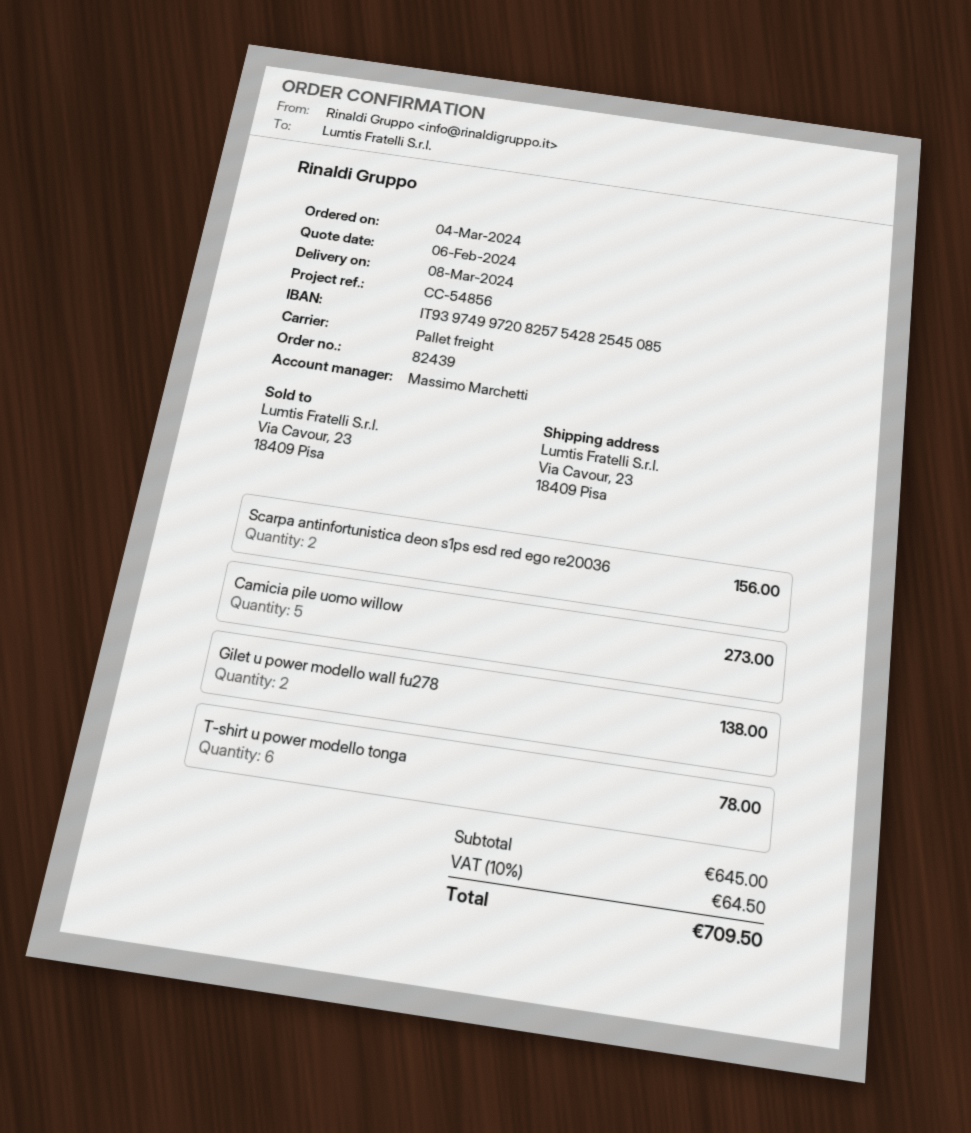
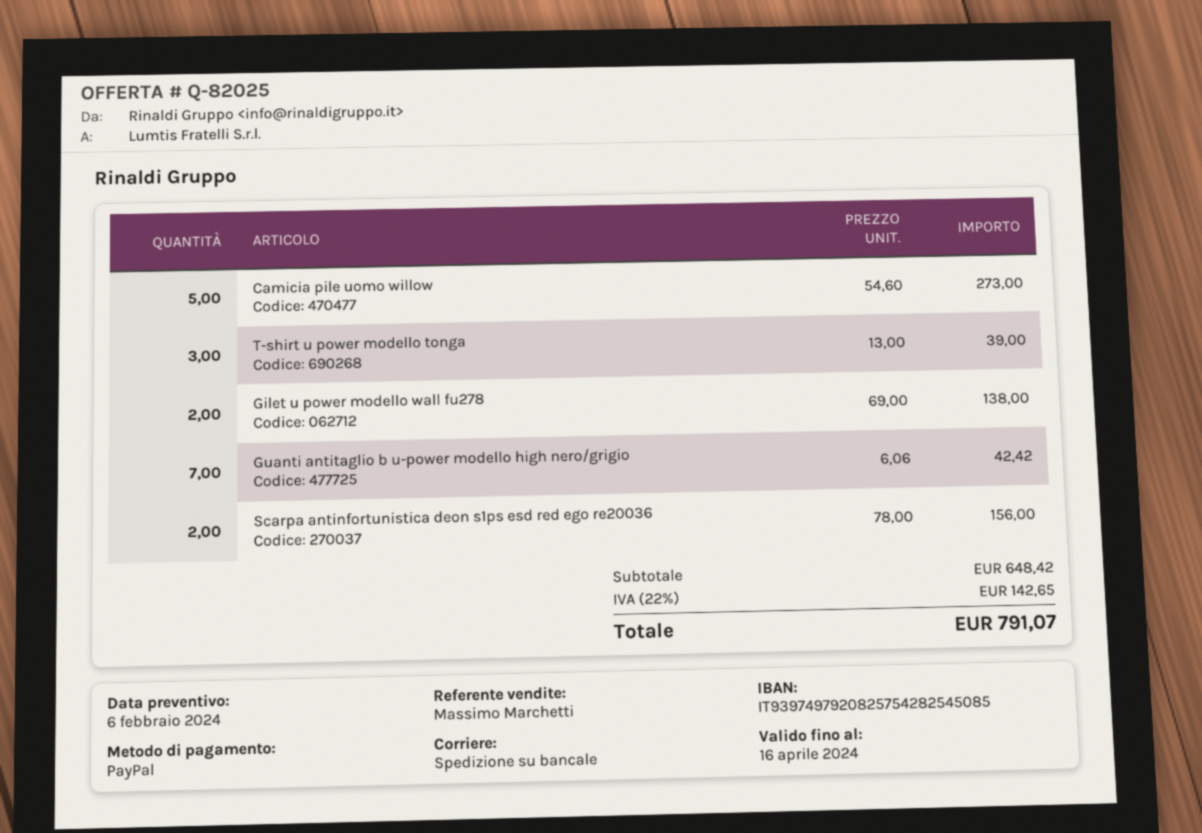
bank account: IT9397499720825754282545085 -> IT9397497920825754282545085
T-shirt u power modello tonga: 6 for 78.00 -> 3 for 39.00
Guanti antitaglio b u-power modello high nero/grigio: none -> 7 for 42.42
subtotal: 645.00 -> 648.42
tax: 10% = 64.50 -> 22% = 142.65
total: 709.50 -> 791.07

